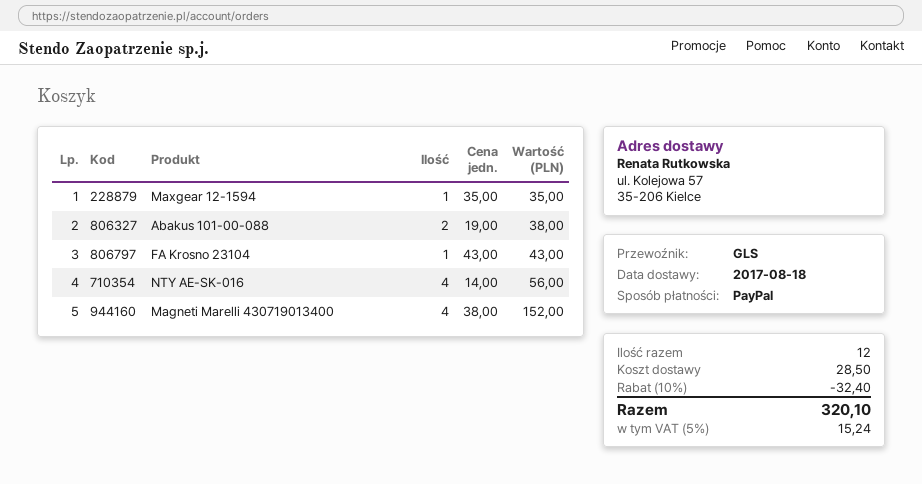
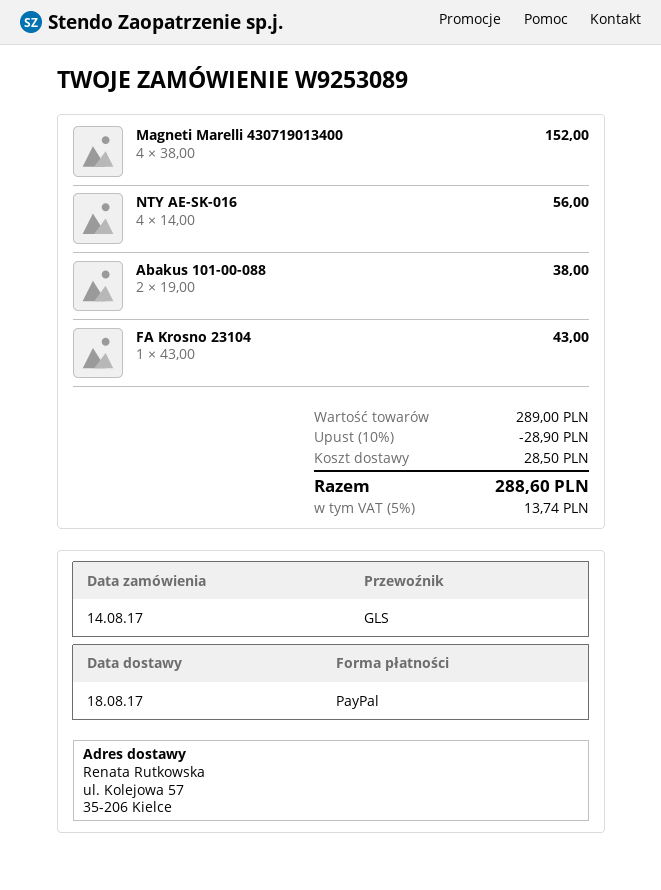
Maxgear 12-1594: 1 x 35.00 = 35.00 -> none
discount: 10% = 32.40 -> 10% = 28.90
tax: 5% = 15.24 -> 5% = 13.74
total: 320.10 -> 288.60

